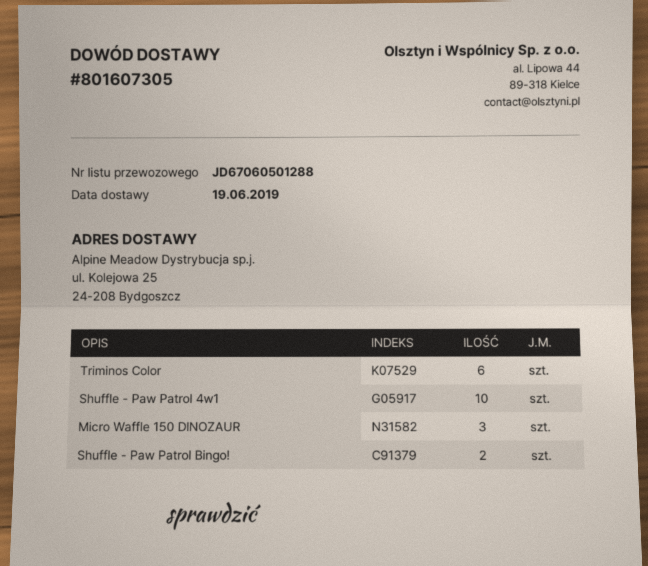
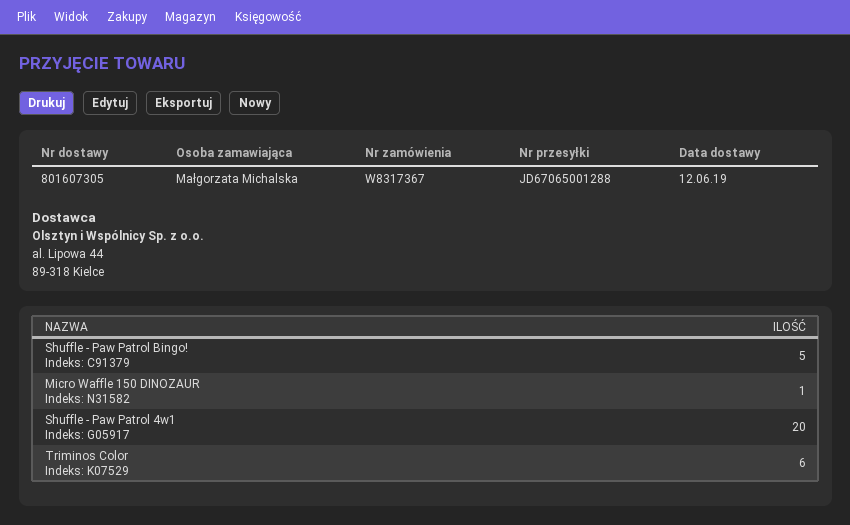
delivery date: 2019-06-19 -> 2019-06-12
tracking number: JD67060501288 -> JD67065001288
Shuffle - Paw Patrol 4w1: 10 -> 20
Micro Waffle 150 DINOZAUR: 3 -> 1
Shuffle - Paw Patrol Bingo!: 2 -> 5

